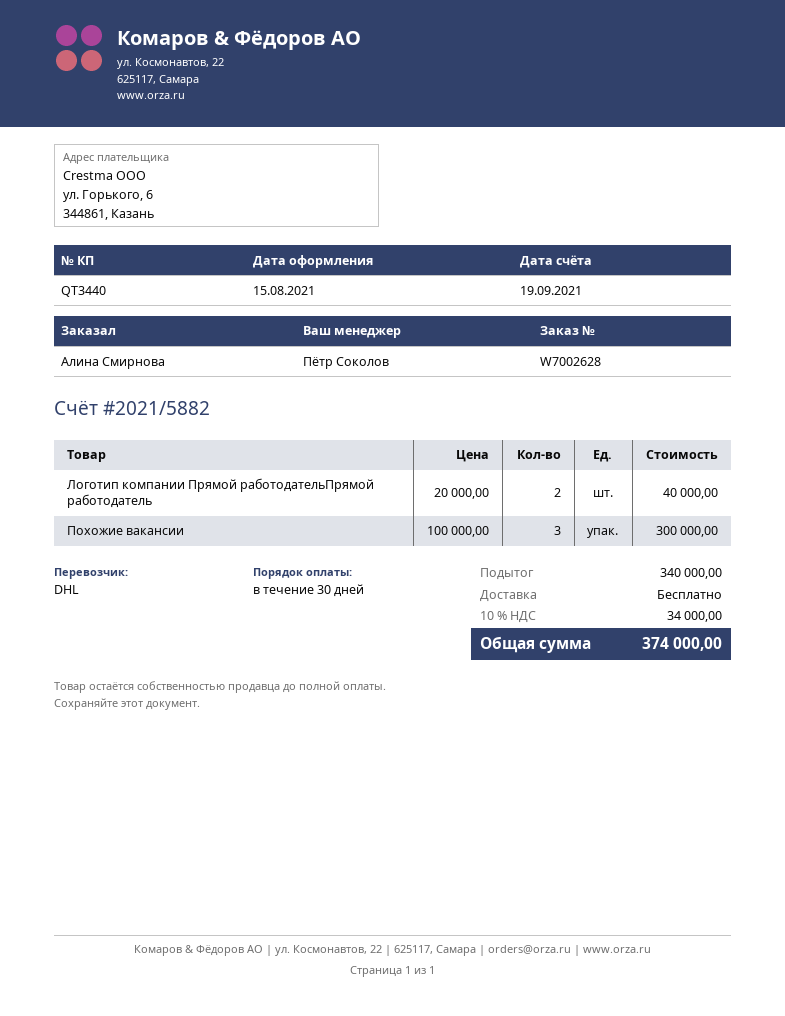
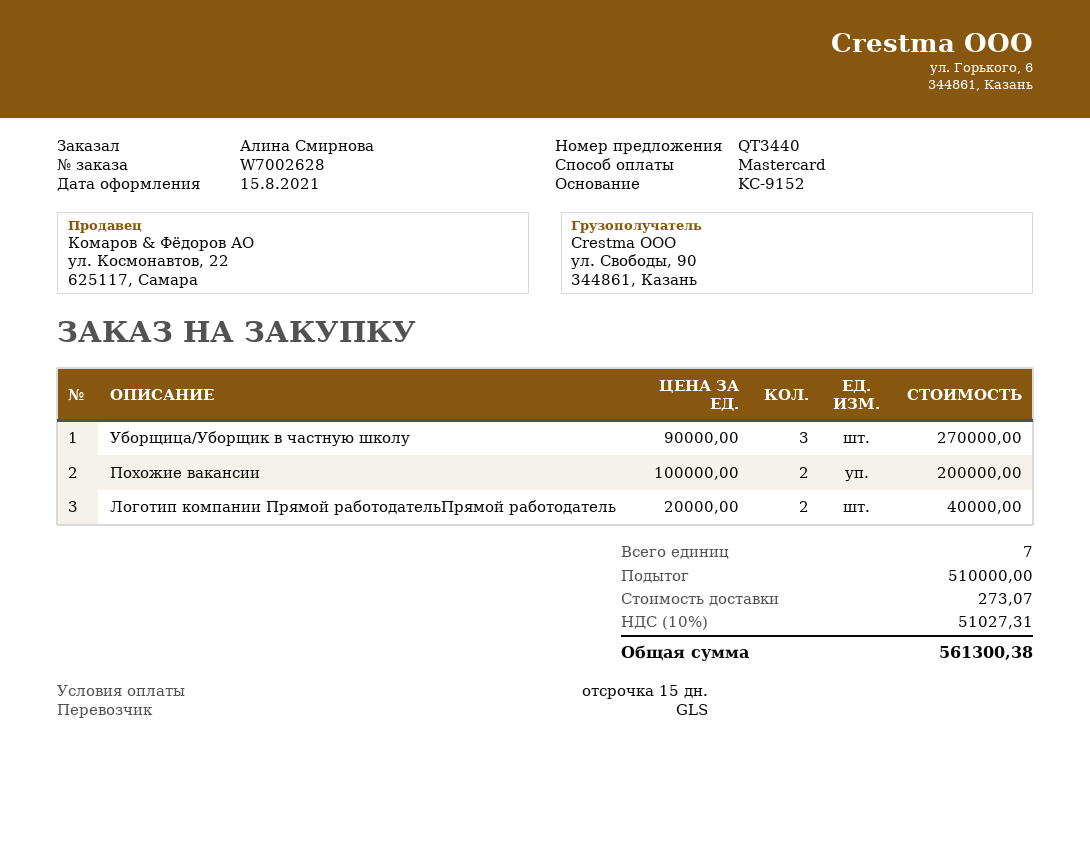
payment terms: 30 days -> 15 days
shipping method: DHL -> GLS
Похожие вакансии: 3 x 100000.00 = 300000.00 -> 2 x 100000.00 = 200000.00
Уборщица/Уборщик в частную школу: none -> 3 x 90000.00 = 270000.00
subtotal: 340000.00 -> 510000.00
shipping: 0.00 -> 273.07
tax: 10% = 34000.00 -> 10% = 51027.31
total: 374000.00 -> 561300.38

